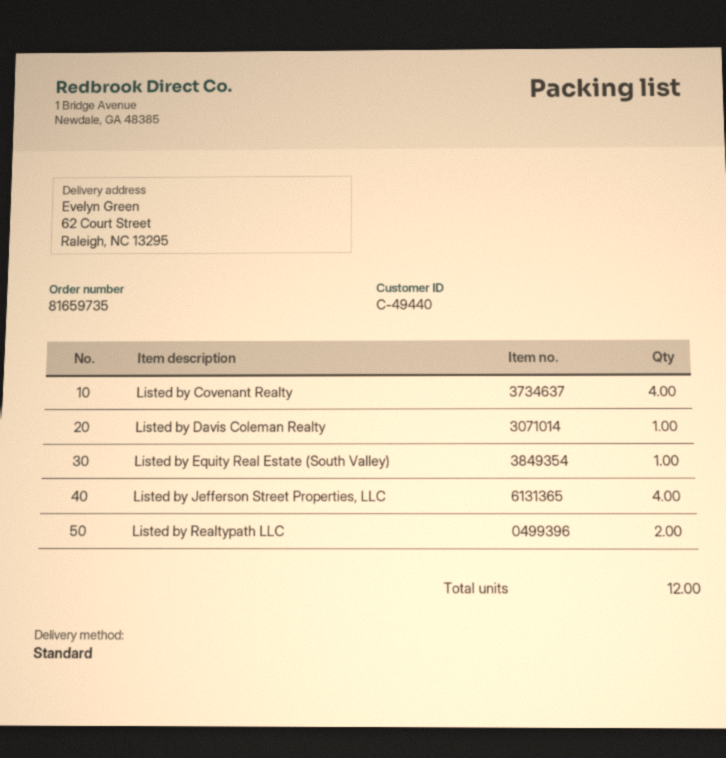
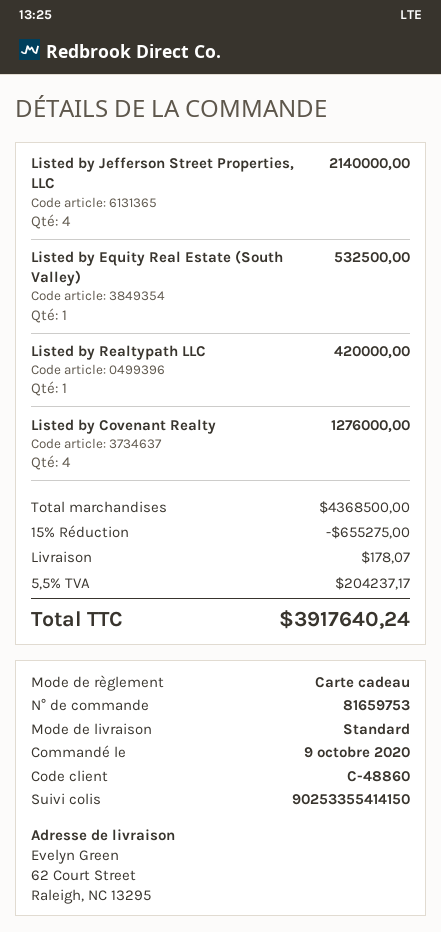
order number: 81659735 -> 81659753
customer number: C-49440 -> C-48860
Listed by Davis Coleman Realty: 1 -> none
Listed by Realtypath LLC: 2 -> 1

